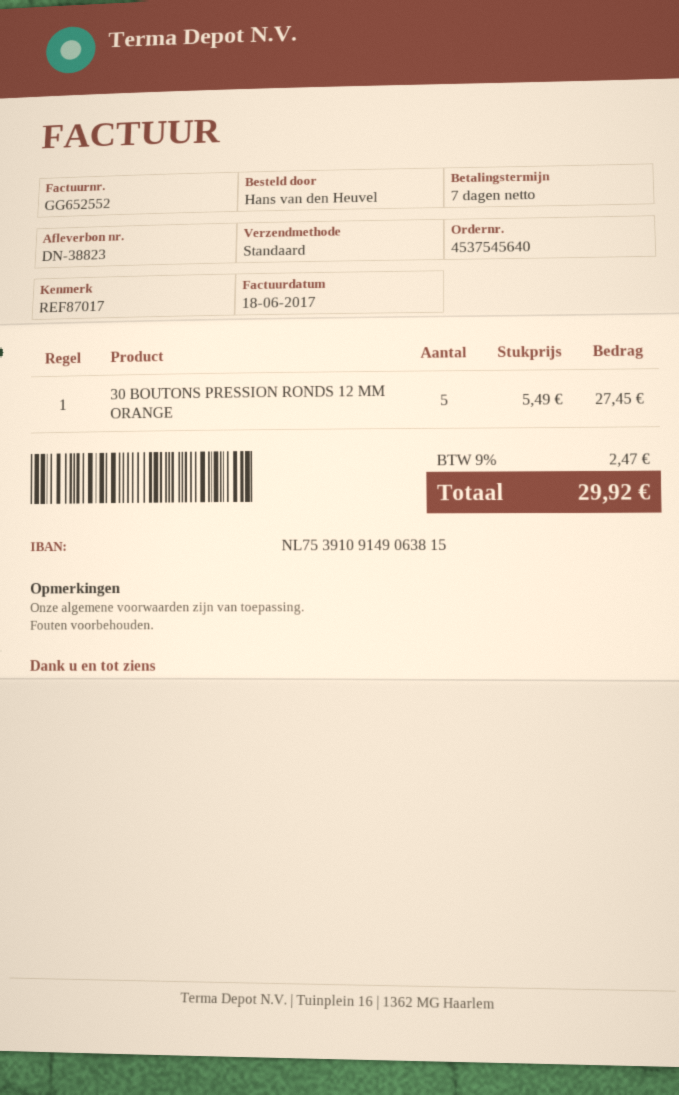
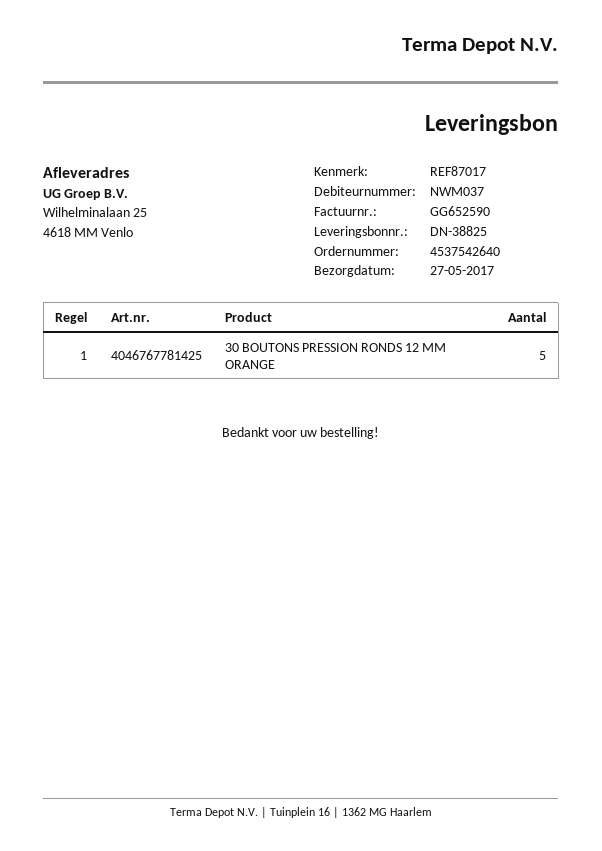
order number: 4537545640 -> 4537542640
delivery note number: DN-38823 -> DN-38825
invoice number: GG652552 -> GG652590

